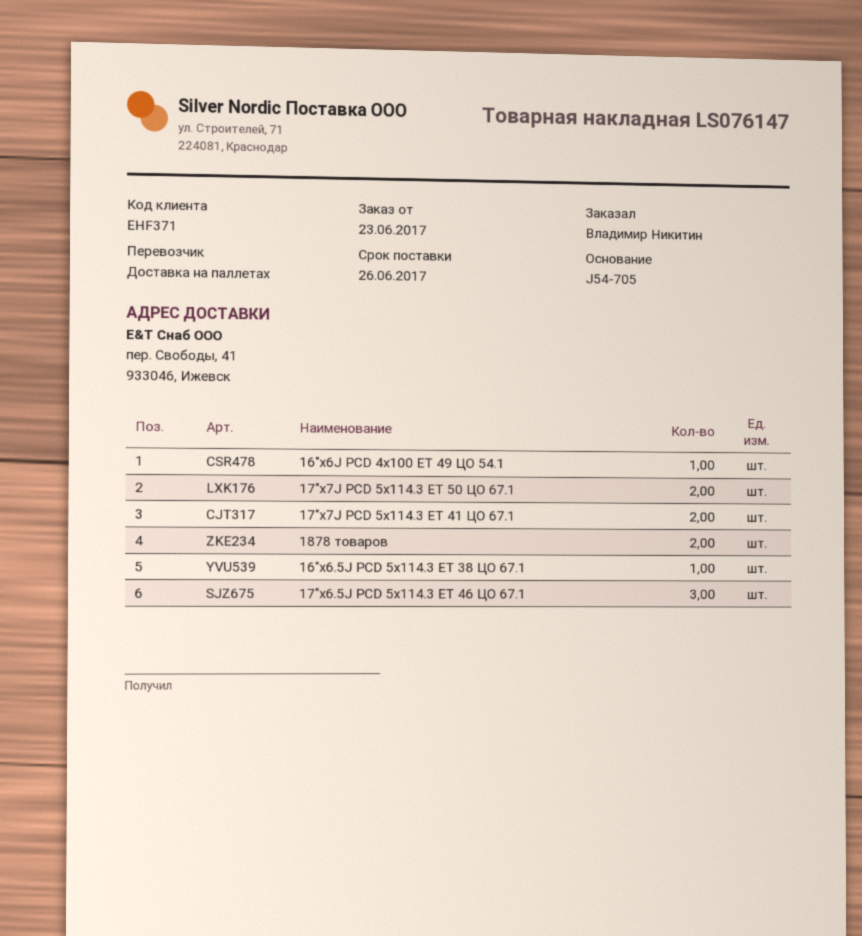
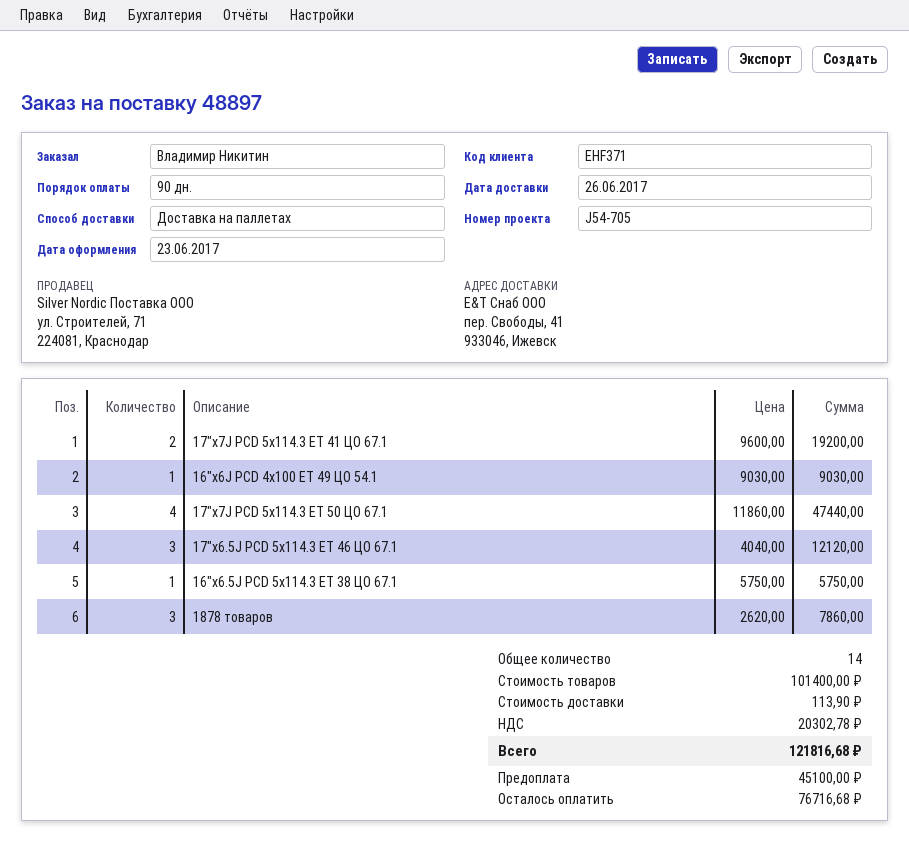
17"x7J PCD 5x114.3 ЕТ 50 ЦО 67.1: 2 -> 4
1878 товаров: 2 -> 3

